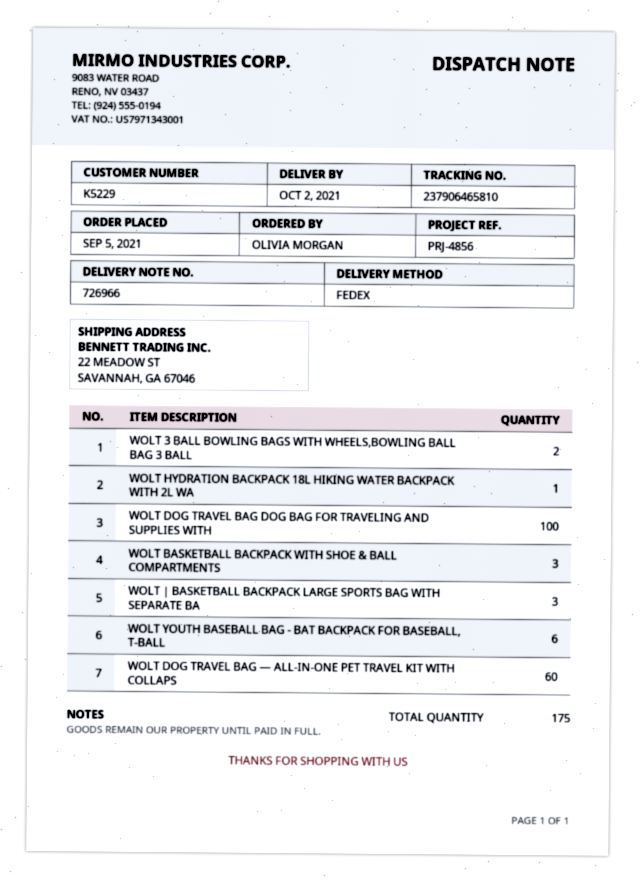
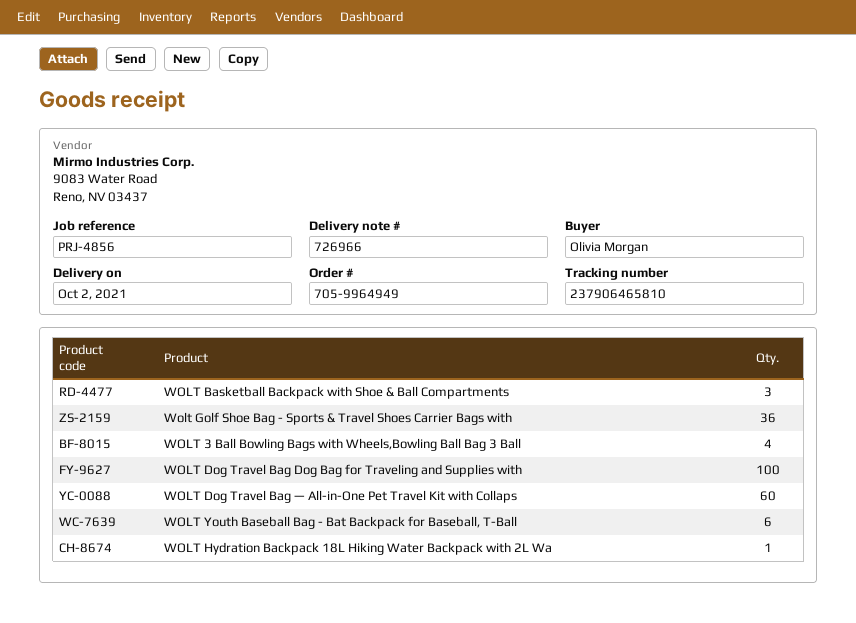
WOLT 3 BALL BOWLING BAGS WITH WHEELS,BOWLING BALL BAG 3 BALL: 2 -> 4
WOLT | BASKETBALL BACKPACK LARGE SPORTS BAG WITH SEPARATE BA: 3 -> none
Wolt Golf Shoe Bag - Sports & Travel Shoes Carrier Bags with: none -> 36

